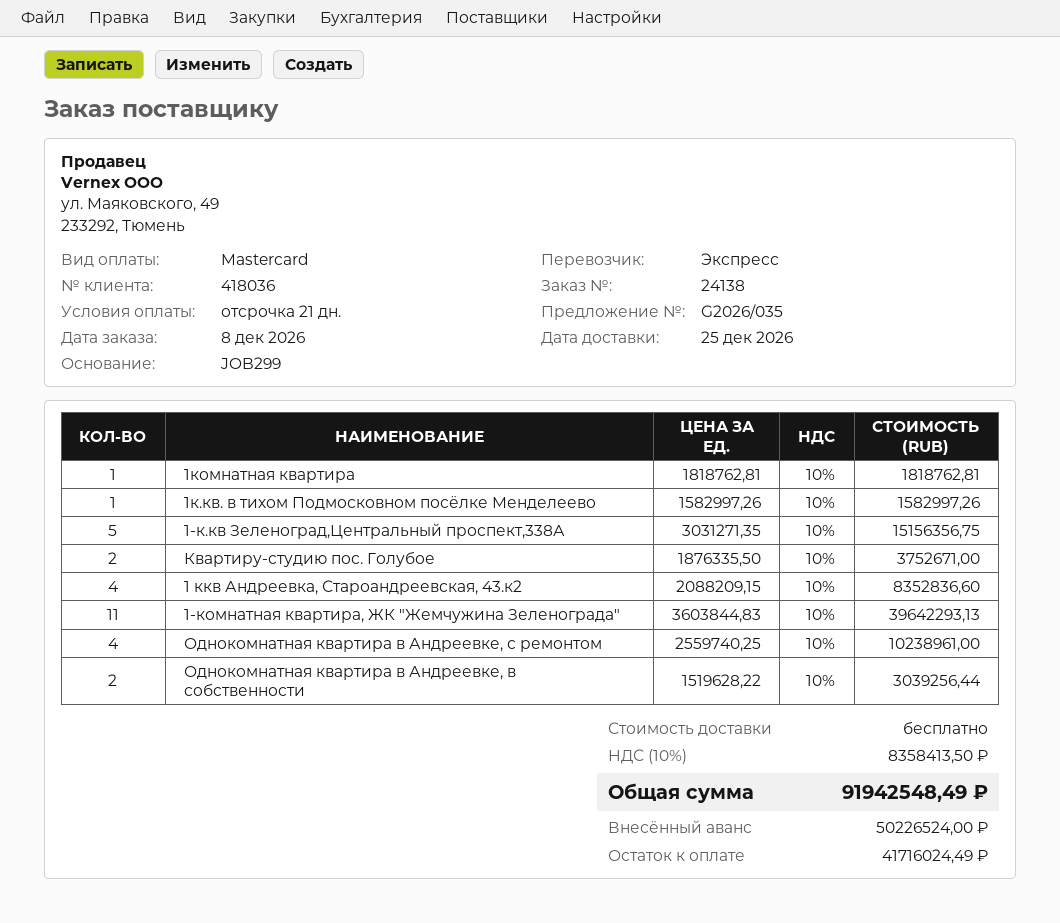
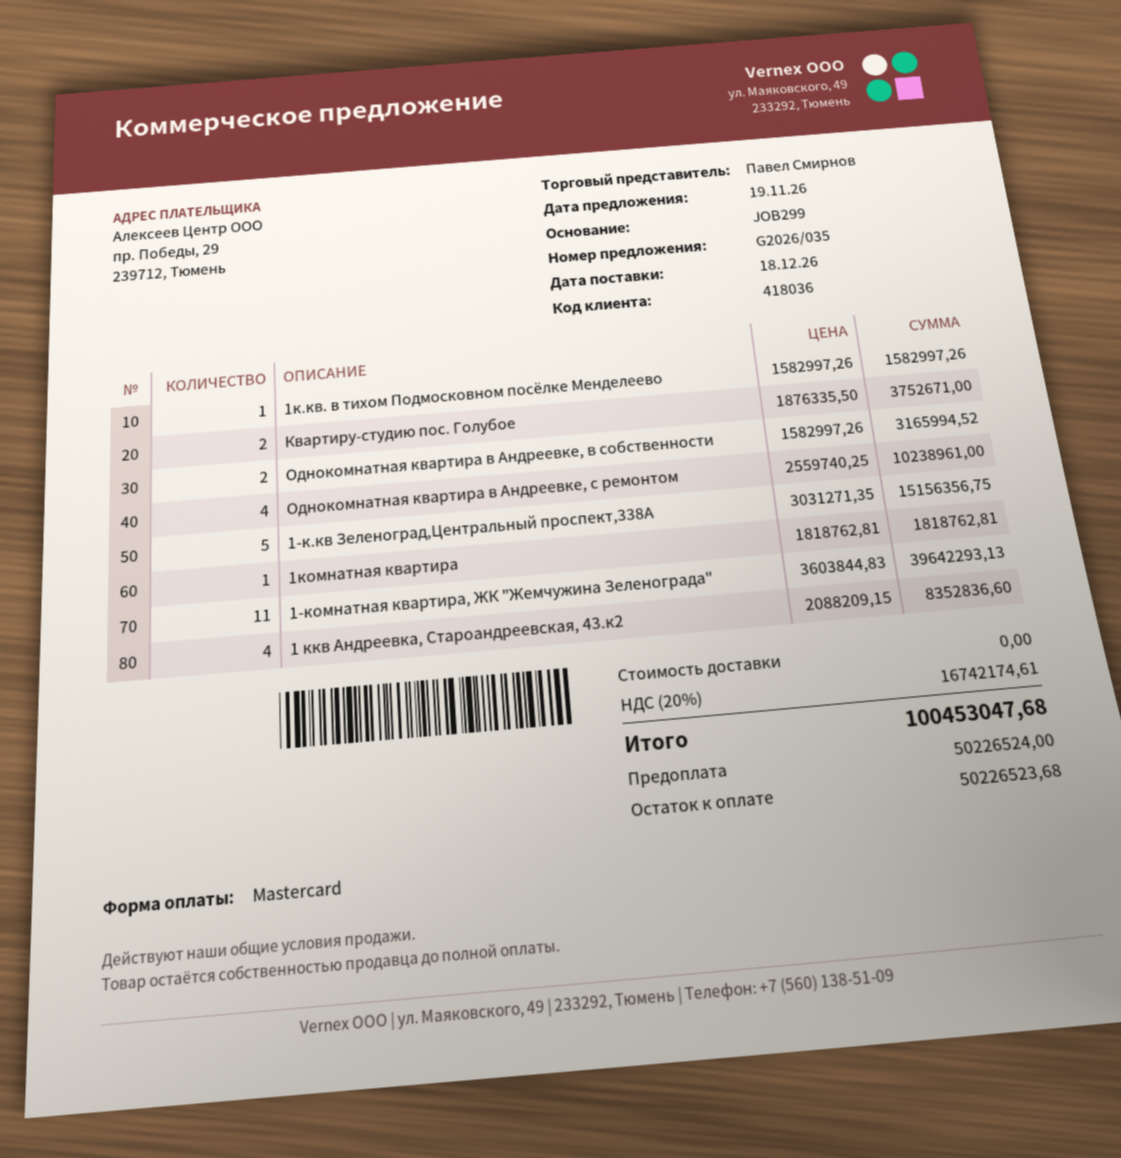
delivery date: 2026-12-25 -> 2026-12-18
Однокомнатная квартира в Андреевке, в собственности: 2 x 1519628.22 = 3039256.44 -> 2 x 1582997.26 = 3165994.52
tax: 10% = 8358413.50 -> 20% = 16742174.61
total: 91942548.49 -> 100453047.68
balance: 41716024.49 -> 50226523.68

